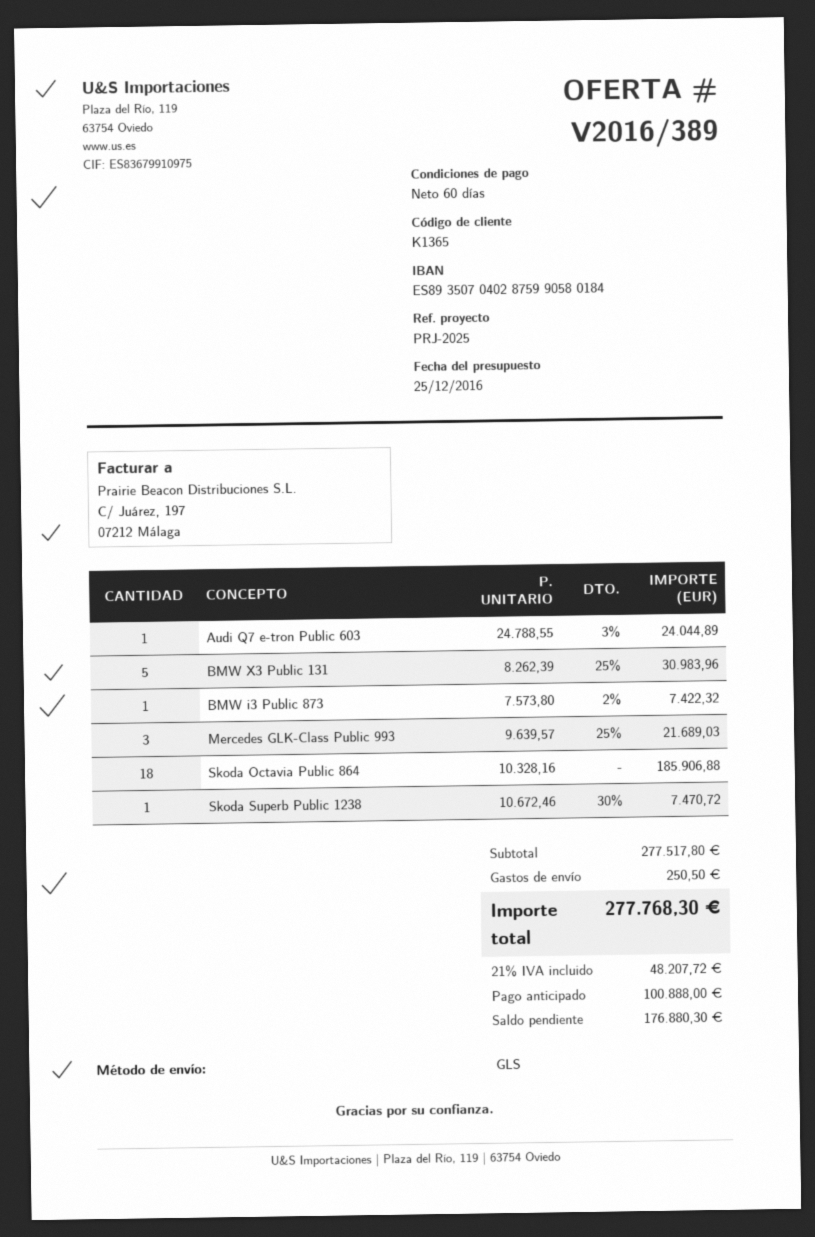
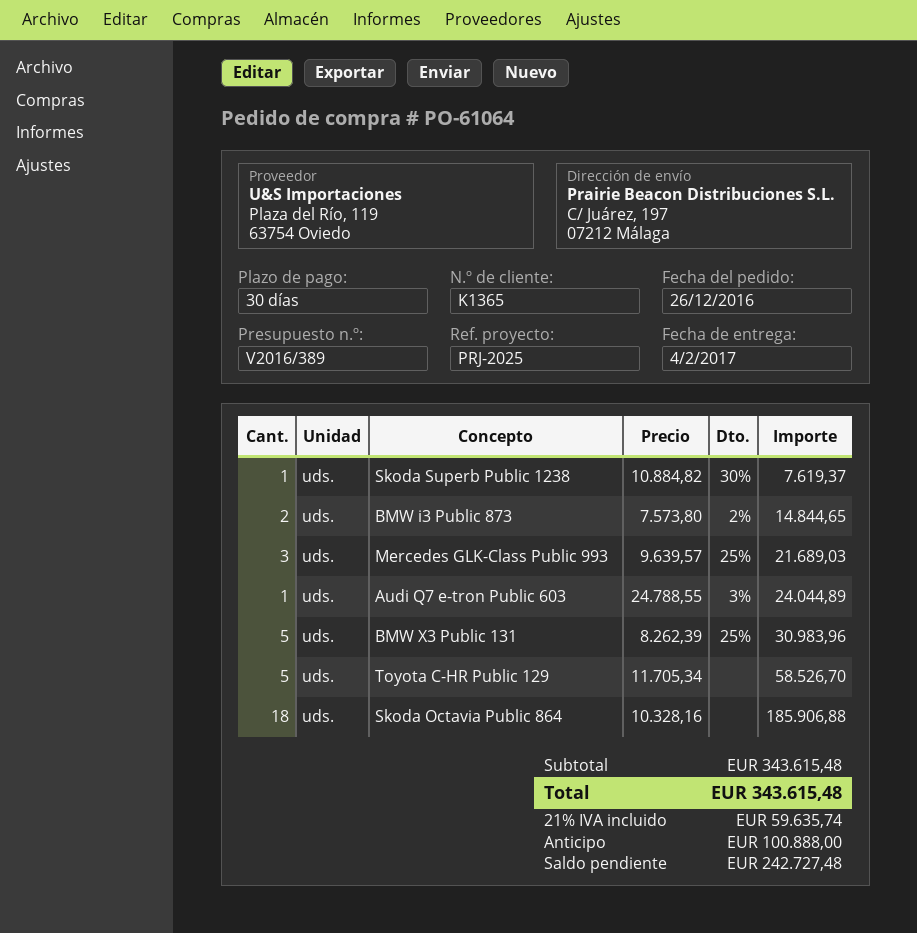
payment terms: 60 days -> 30 days
BMW i3 Public 873: 1 x 7573.80 - 2% = 7422.32 -> 2 x 7573.80 - 2% = 14844.65
Skoda Superb Public 1238: 1 x 10672.46 - 30% = 7470.72 -> 1 x 10884.82 - 30% = 7619.37
Toyota C-HR Public 129: none -> 5 x 11705.34 = 58526.70
subtotal: 277517.80 -> 343615.48
shipping: 250.50 -> none
tax: 21% = 48207.72 -> 21% = 59635.74
total: 277768.30 -> 343615.48
balance: 176880.30 -> 242727.48

